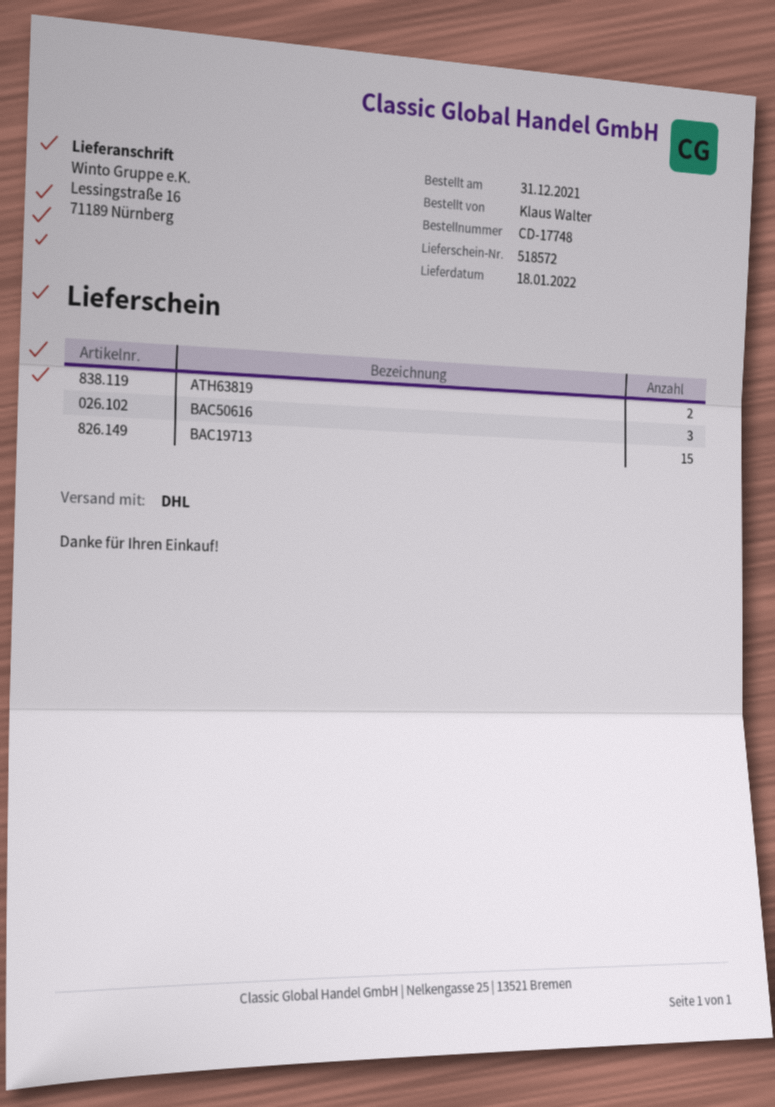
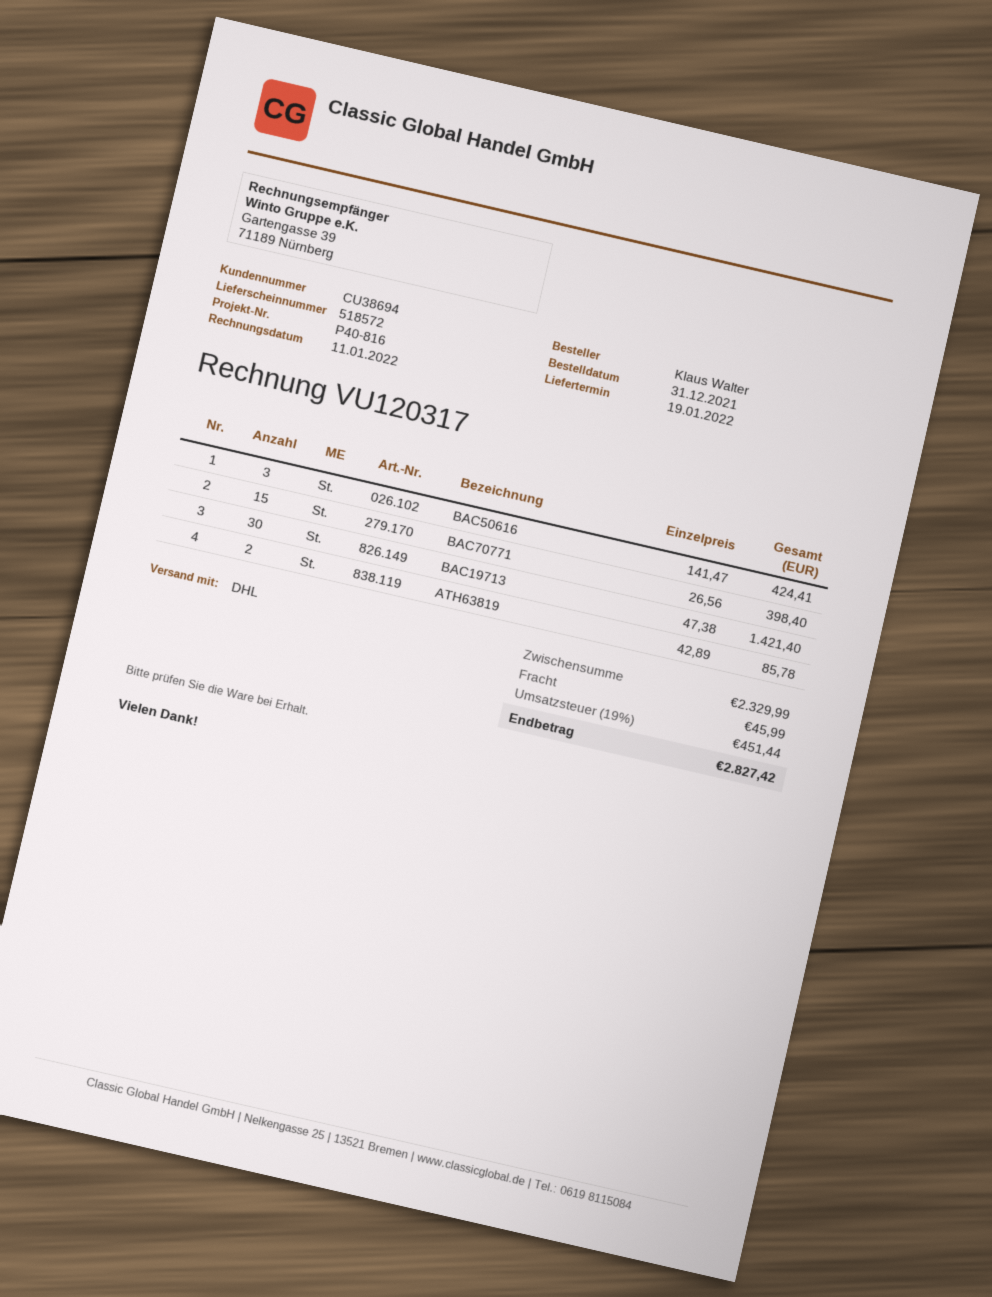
delivery date: 2022-01-18 -> 2022-01-19
BAC19713: 15 -> 30
BAC70771: none -> 15

